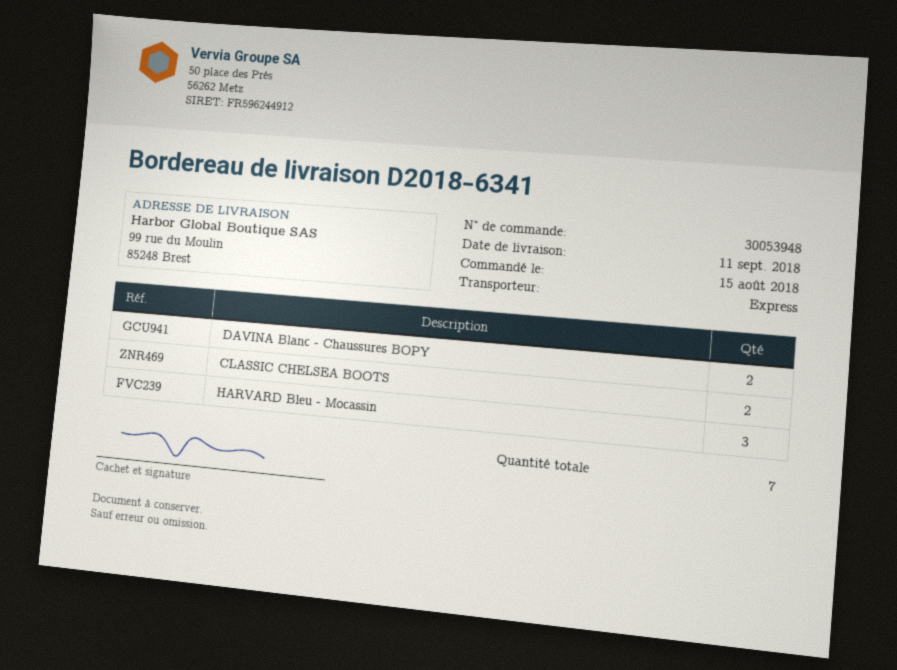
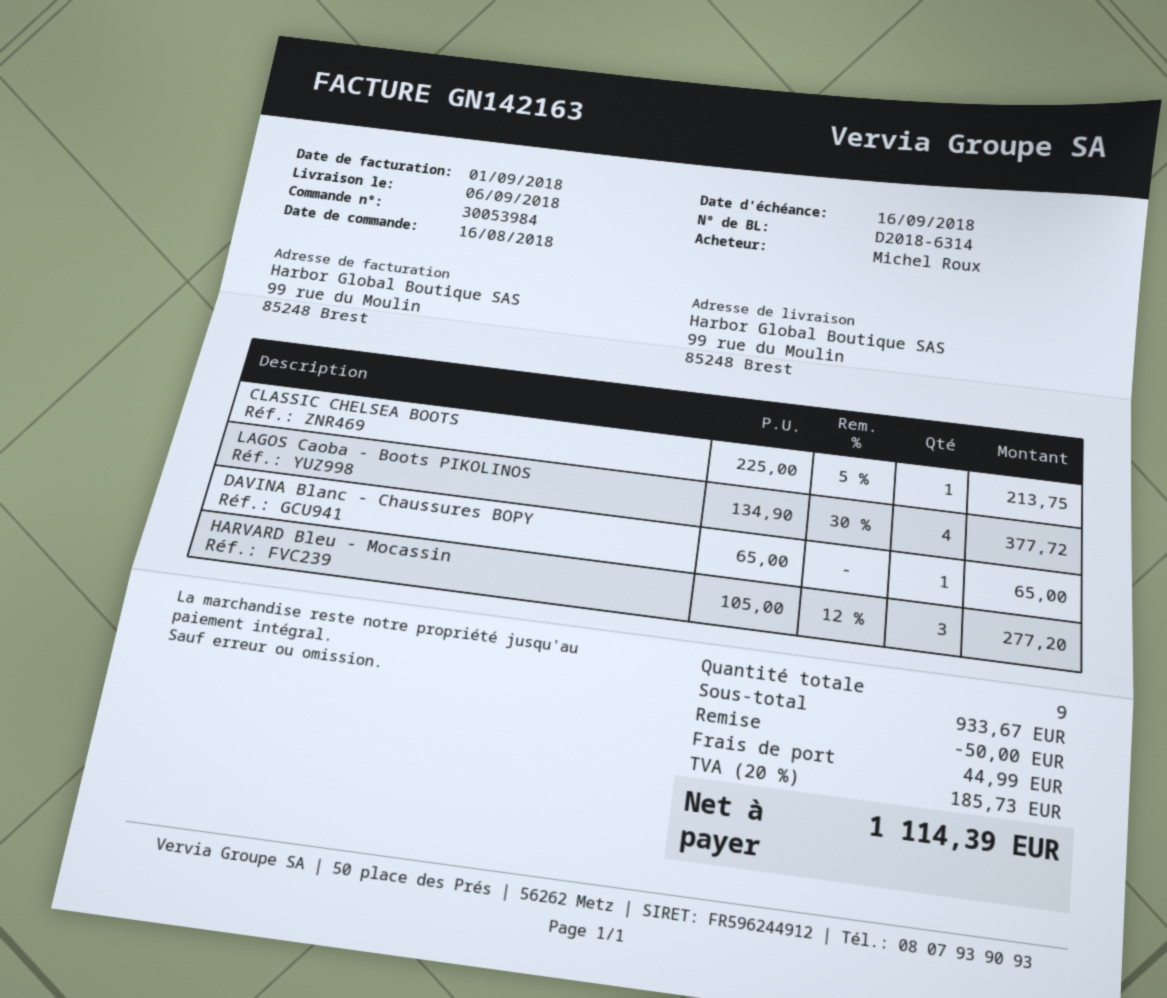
order number: 30053948 -> 30053984
order date: 2018-08-15 -> 2018-08-16
delivery note number: D2018-6341 -> D2018-6314
delivery date: 2018-09-11 -> 2018-09-06
DAVINA Blanc - Chaussures BOPY: 2 -> 1
CLASSIC CHELSEA BOOTS: 2 -> 1
LAGOS Caoba - Boots PIKOLINOS: none -> 4
total quantity: 7 -> 9

